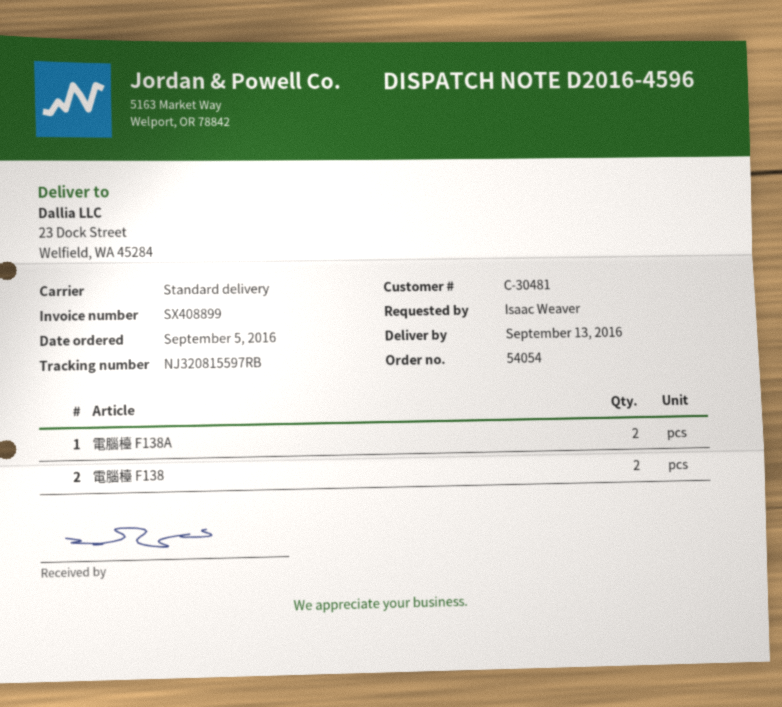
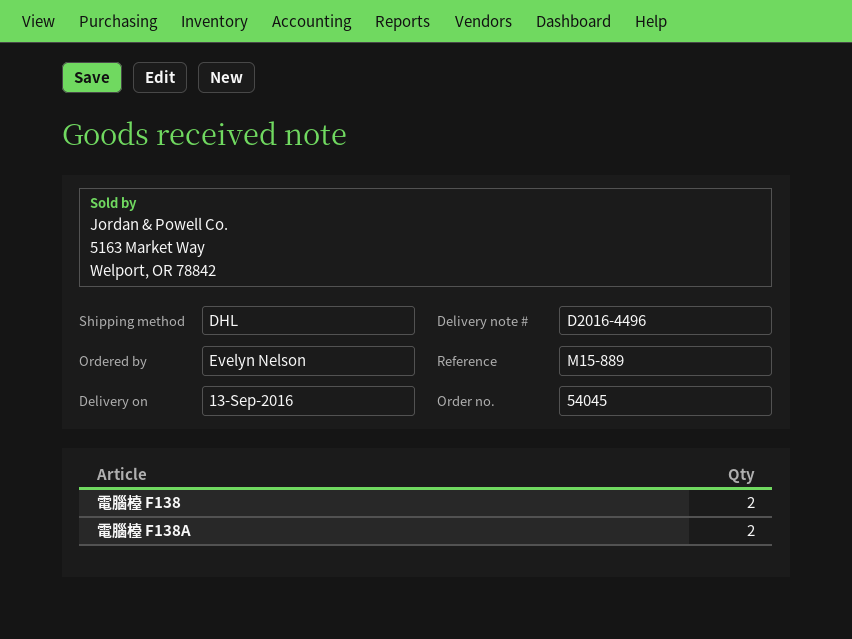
order number: 54054 -> 54045
delivery note number: D2016-4596 -> D2016-4496
ordered by: Isaac Weaver -> Evelyn Nelson
shipping method: standard -> DHL

